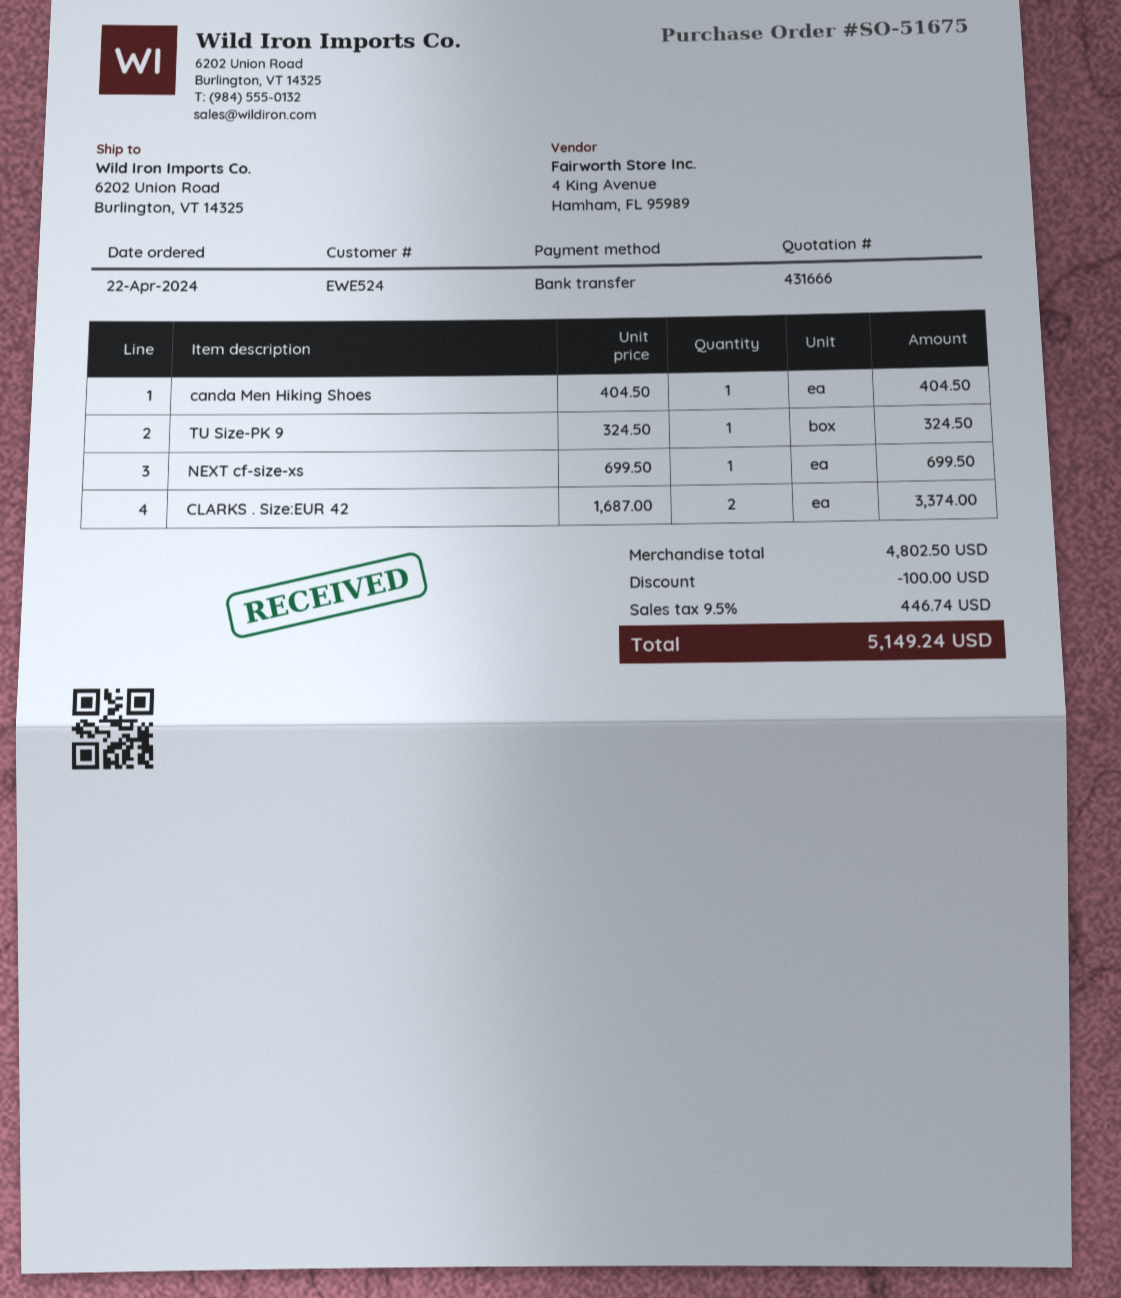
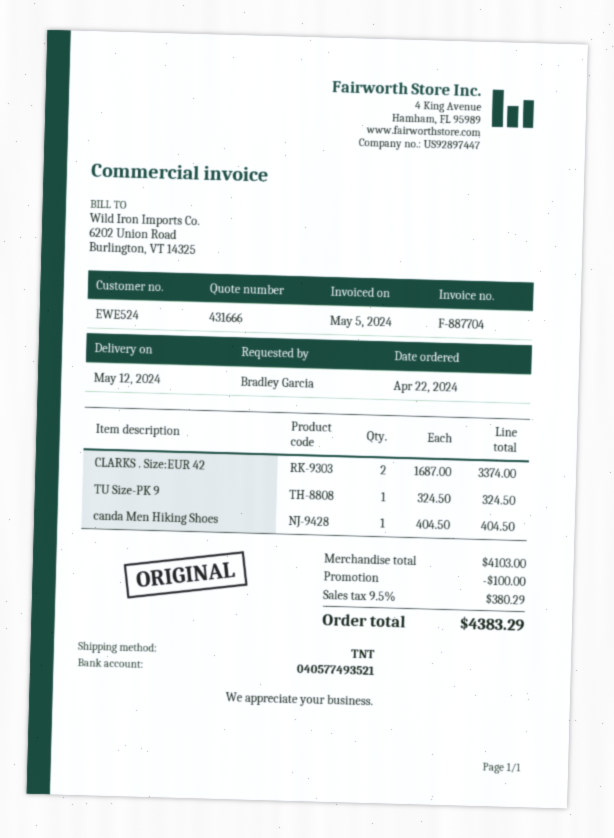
NEXT cf-size-xs: 1 x 699.50 = 699.50 -> none
subtotal: 4802.50 -> 4103.00
tax: 9.5% = 446.74 -> 9.5% = 380.29
total: 5149.24 -> 4383.29

